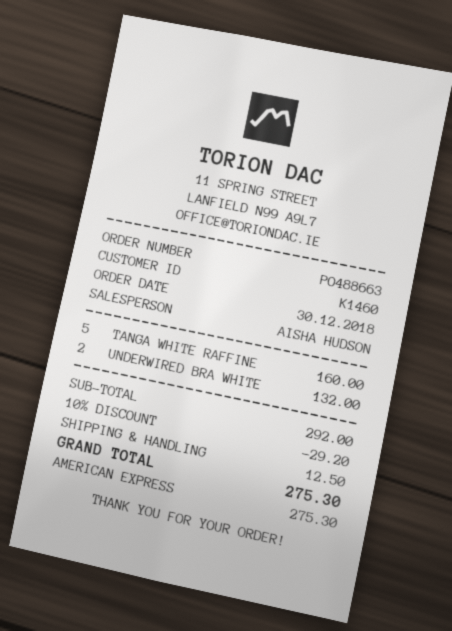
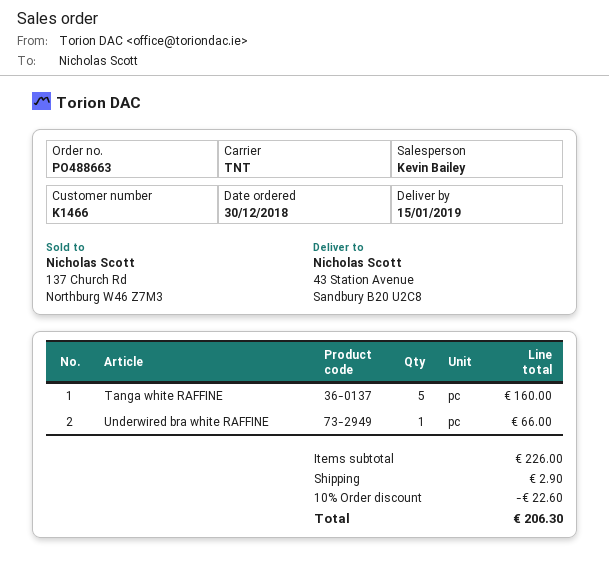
customer number: K1460 -> K1466
sales rep: AISHA HUDSON -> Kevin Bailey
UNDERWIRED BRA WHITE: 2 for 132.00 -> 1 for 66.00
subtotal: 292.00 -> 226.00
discount: 10% = 29.20 -> 10% = 22.60
shipping: 12.50 -> 2.90
total: 275.30 -> 206.30

